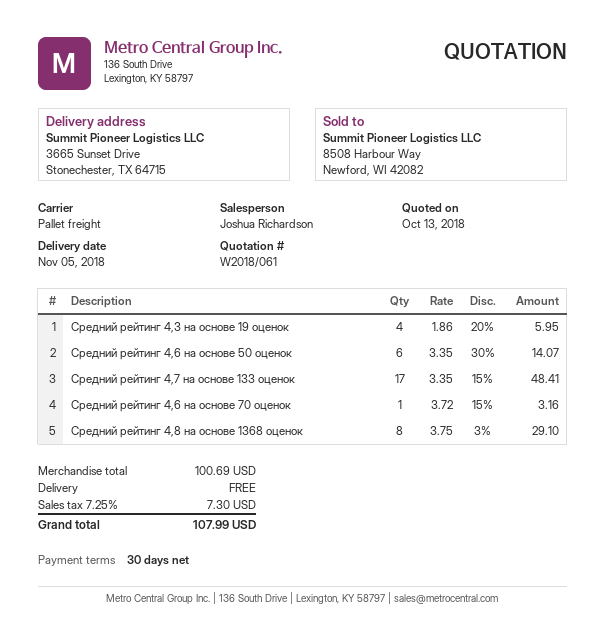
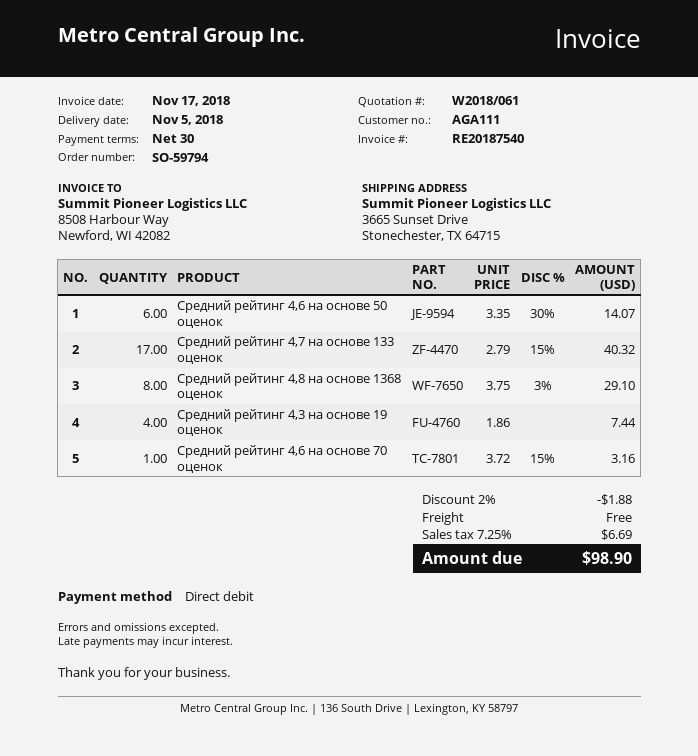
Средний рейтинг 4,3 на основе 19 оценок: 4 x 1.86 - 20% = 5.95 -> 4 x 1.86 = 7.44
Средний рейтинг 4,7 на основе 133 оценок: 17 x 3.35 - 15% = 48.41 -> 17 x 2.79 - 15% = 40.32
discount: none -> 2% = 1.88
tax: 7.25% = 7.30 -> 7.25% = 6.69
total: 107.99 -> 98.90

